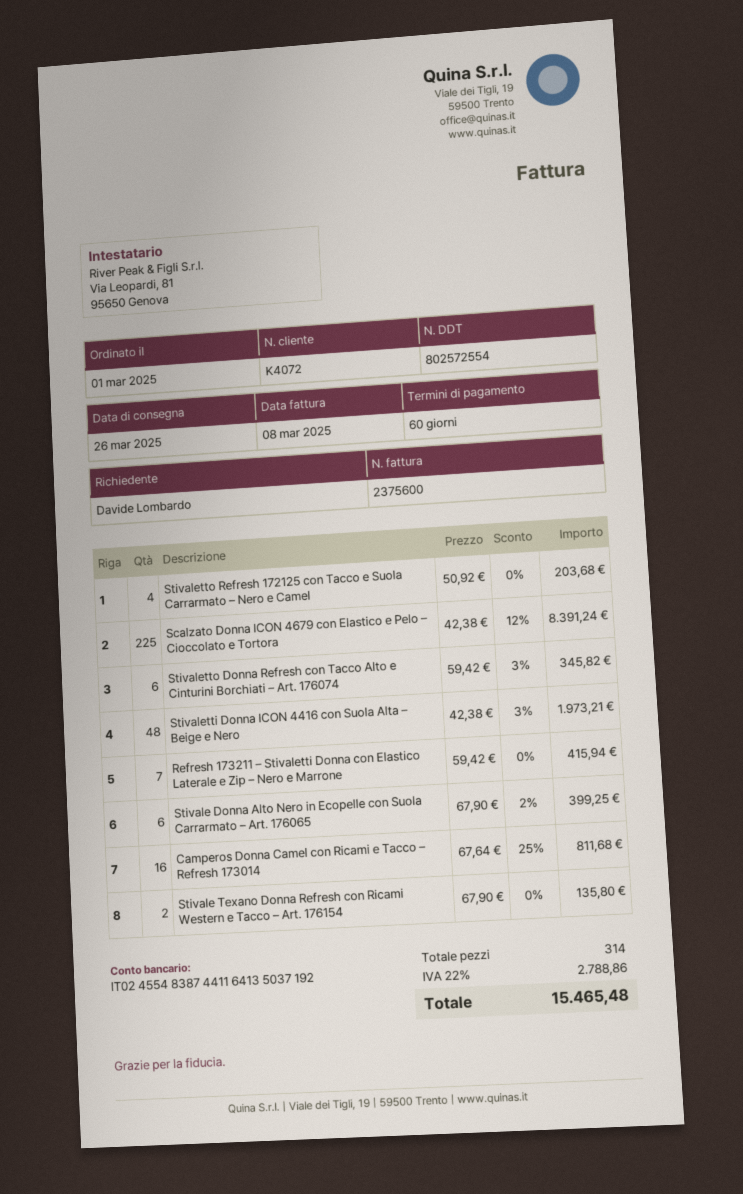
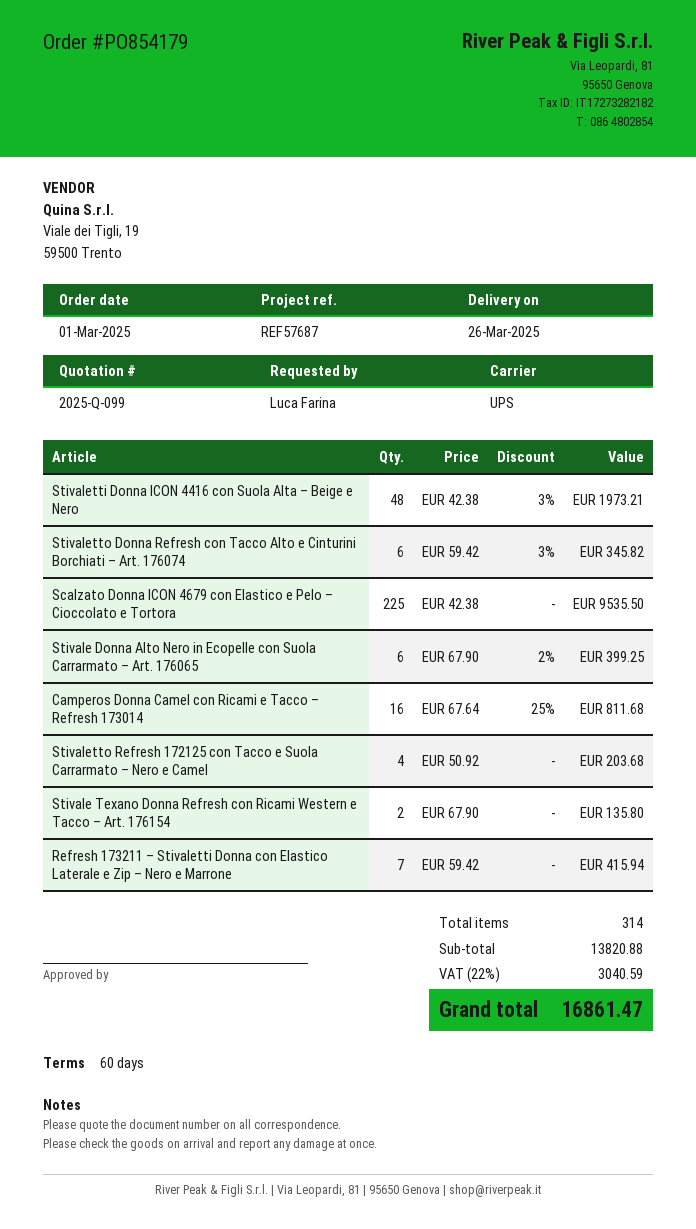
ordered by: Davide Lombardo -> Luca Farina
Scalzato Donna ICON 4679 con Elastico e Pelo – Cioccolato e Tortora: 225 x 42.38 - 12% = 8391.24 -> 225 x 42.38 = 9535.50
tax: 22% = 2788.86 -> 22% = 3040.59
total: 15465.48 -> 16861.47

